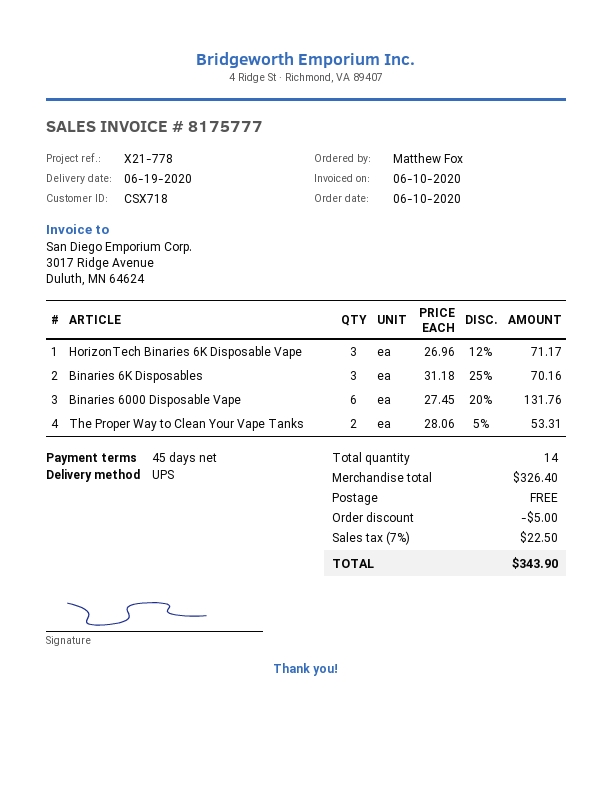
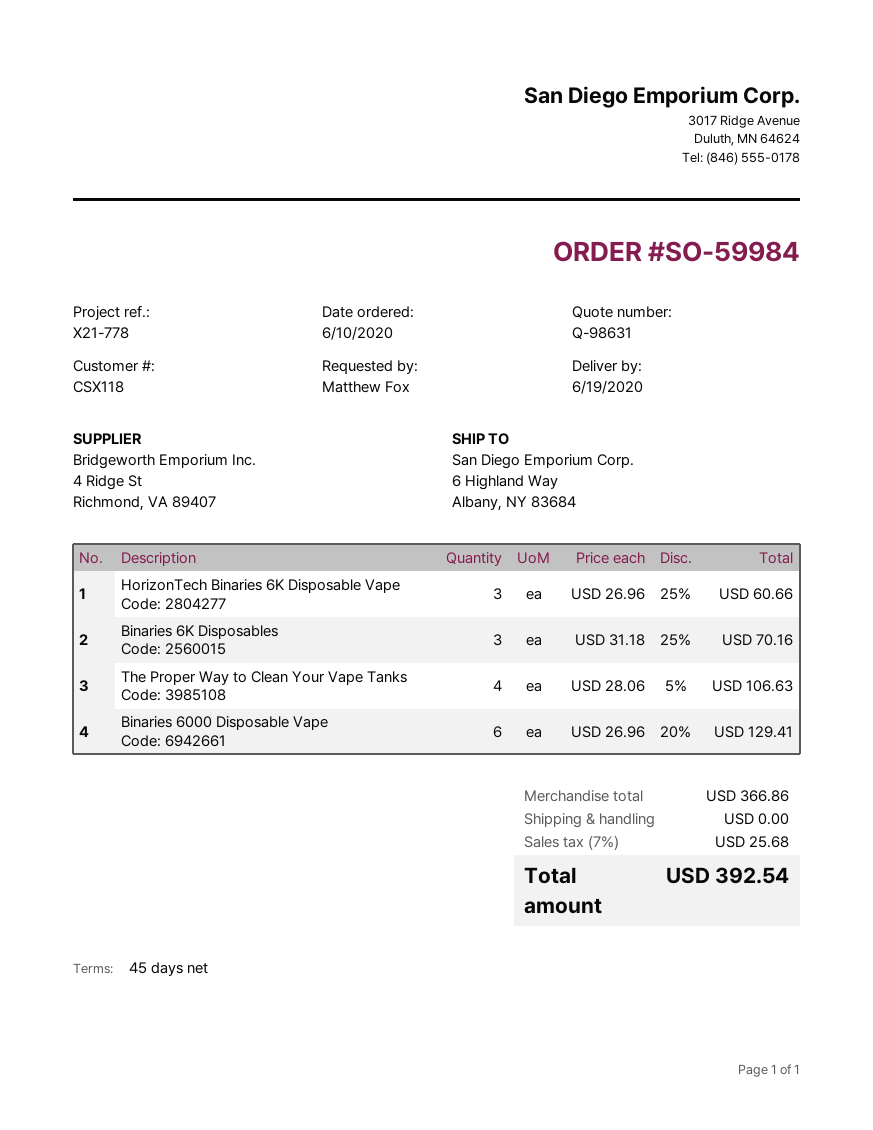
customer number: CSX718 -> CSX118
HorizonTech Binaries 6K Disposable Vape: 3 x 26.96 - 12% = 71.17 -> 3 x 26.96 - 25% = 60.66
Binaries 6000 Disposable Vape: 6 x 27.45 - 20% = 131.76 -> 6 x 26.96 - 20% = 129.41
The Proper Way to Clean Your Vape Tanks: 2 x 28.06 - 5% = 53.31 -> 4 x 28.06 - 5% = 106.63
subtotal: 326.40 -> 366.86
discount: 5.00 -> none
tax: 7% = 22.50 -> 7% = 25.68
total: 343.90 -> 392.54

